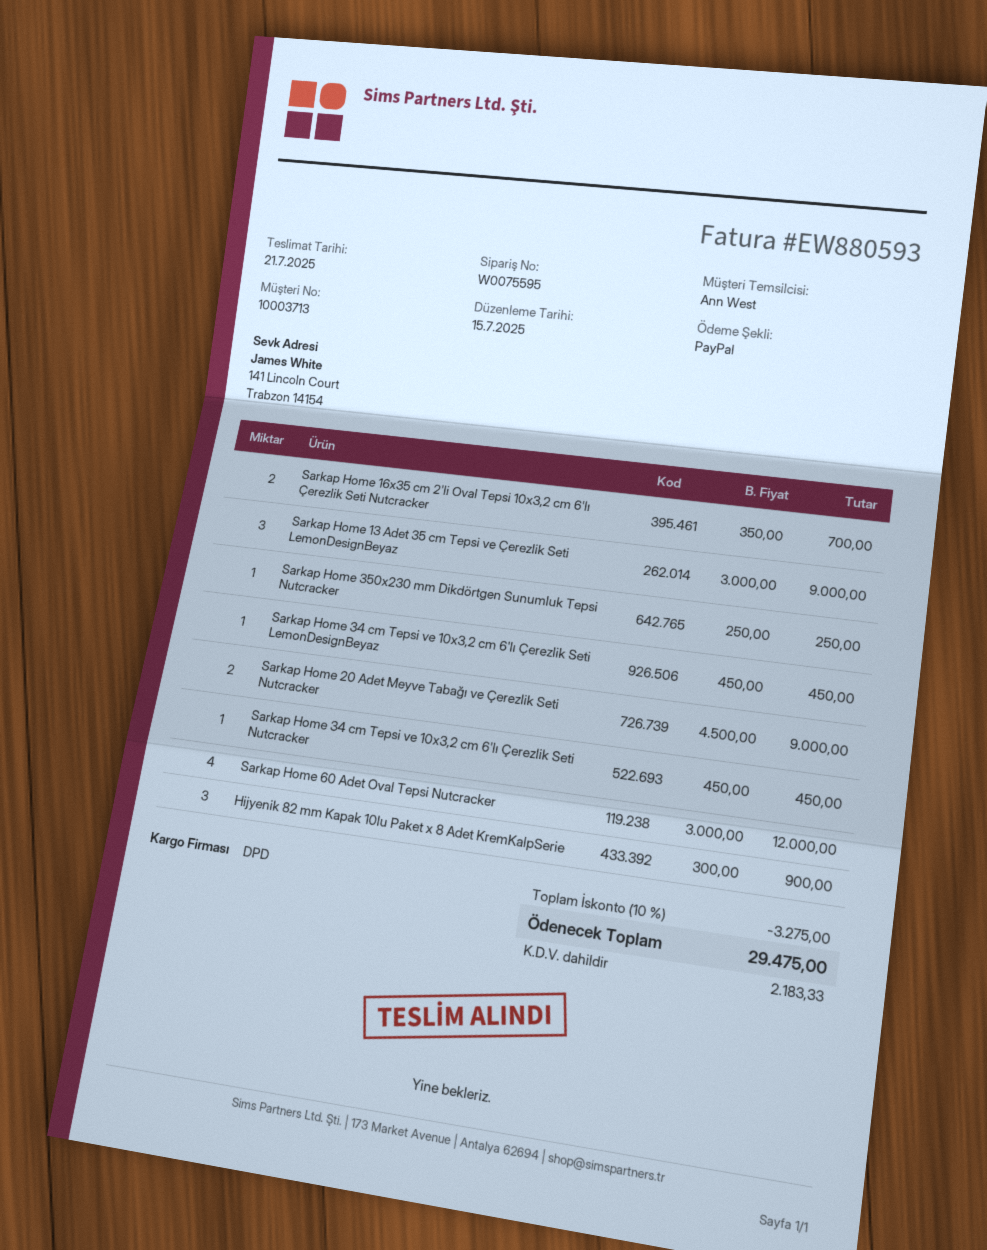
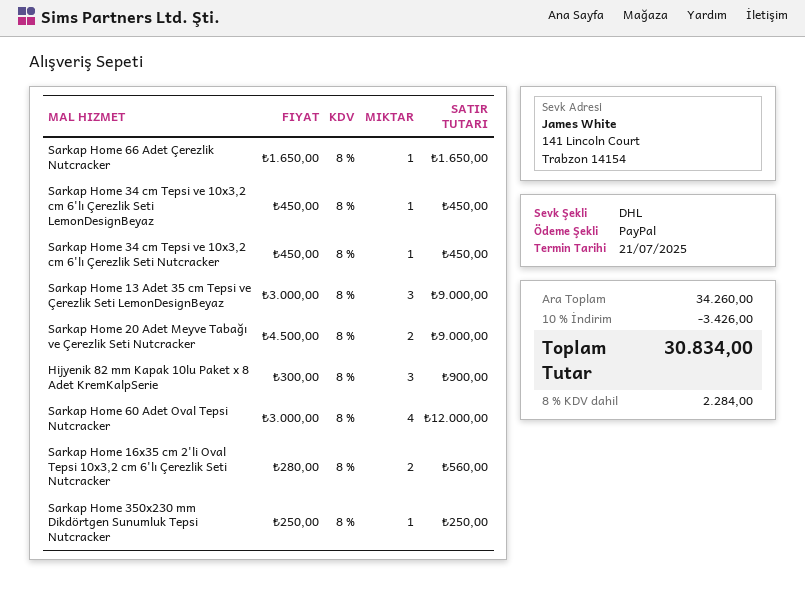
shipping method: DPD -> DHL
Sarkap Home 16x35 cm 2'li Oval Tepsi 10x3,2 cm 6'lı Çerezlik Seti Nutcracker: 2 x 350.00 = 700.00 -> 2 x 280.00 = 560.00
Sarkap Home 66 Adet Çerezlik Nutcracker: none -> 1 x 1650.00 = 1650.00
discount: 10% = 3275.00 -> 10% = 3426.00
tax: 2183.33 -> 2284.00
total: 29475.00 -> 30834.00

